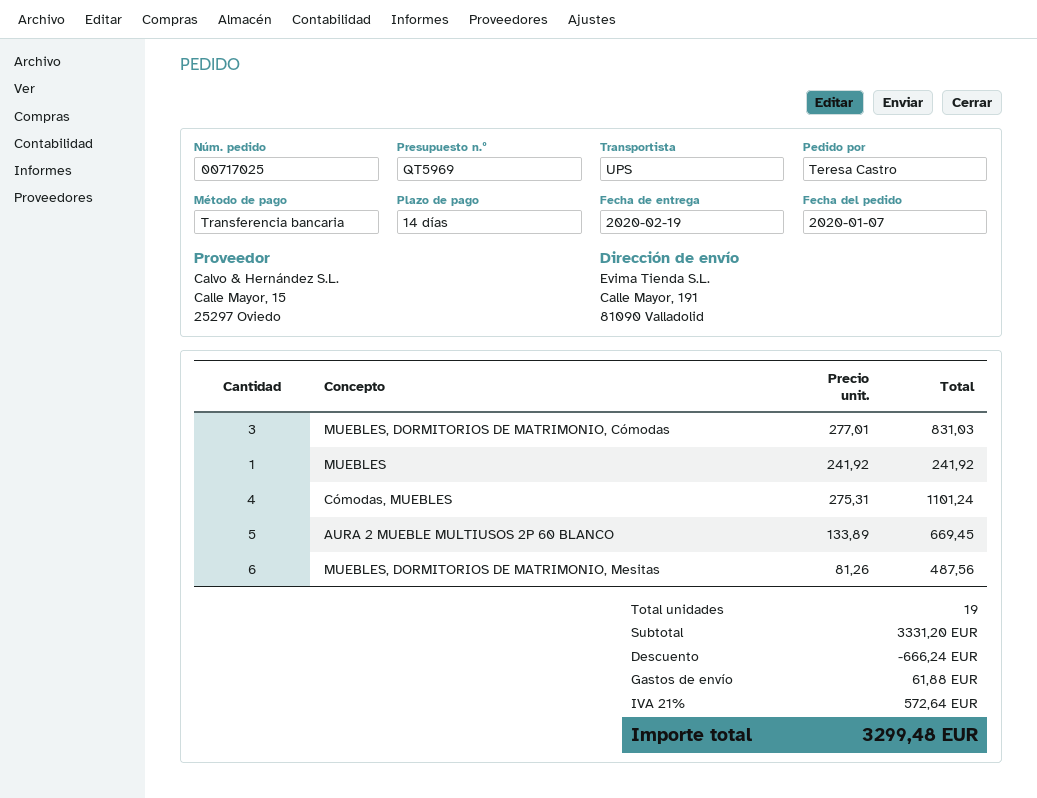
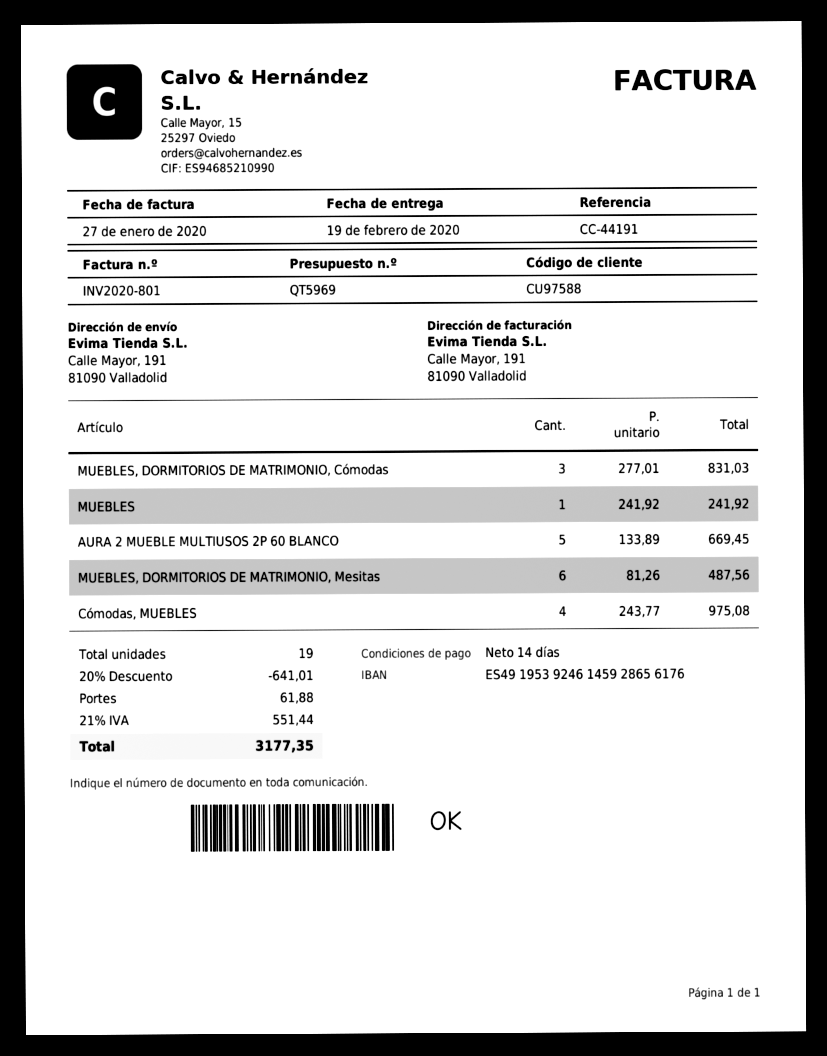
Cómodas, MUEBLES: 4 x 275.31 = 1101.24 -> 4 x 243.77 = 975.08
discount: 666.24 -> 641.01
tax: 21% = 572.64 -> 21% = 551.44
total: 3299.48 -> 3177.35

